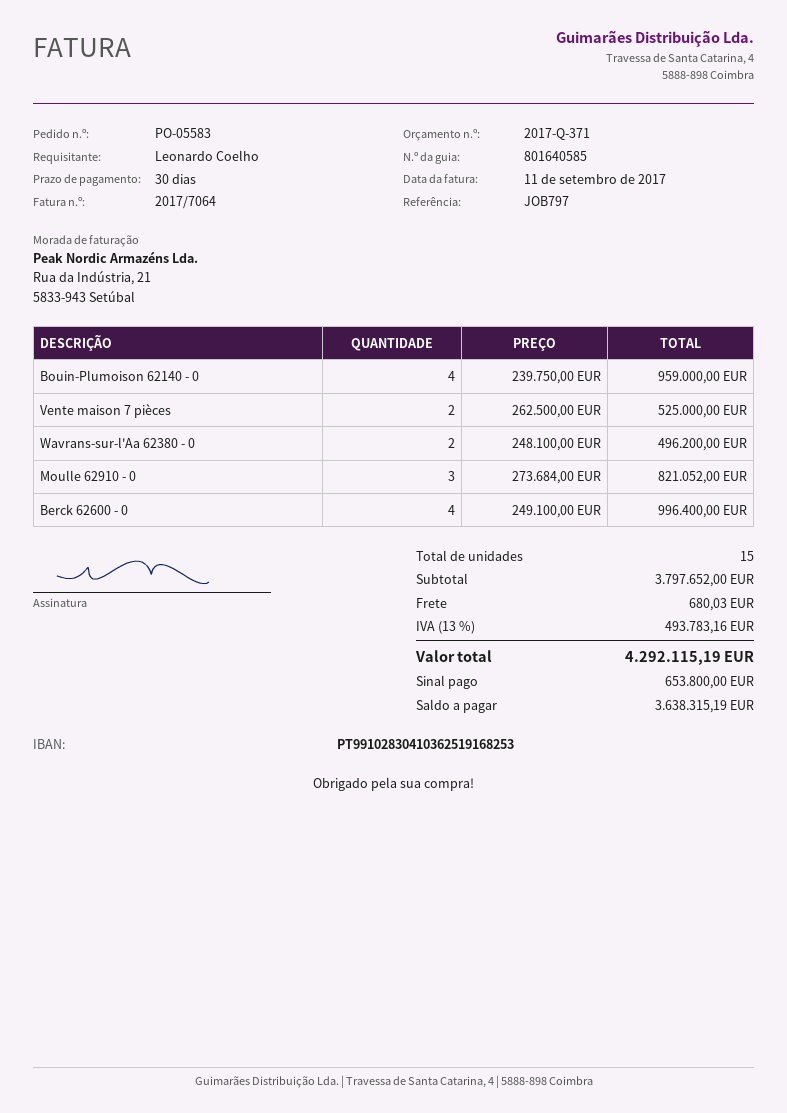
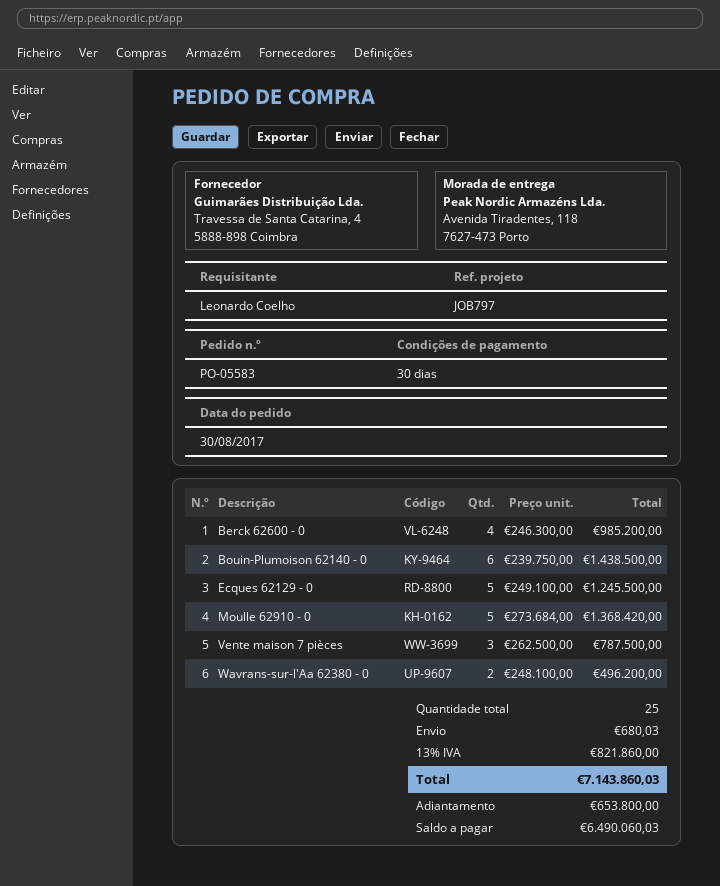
Bouin-Plumoison 62140 - 0: 4 x 239750.00 = 959000.00 -> 6 x 239750.00 = 1438500.00
Vente maison 7 pièces: 2 x 262500.00 = 525000.00 -> 3 x 262500.00 = 787500.00
Moulle 62910 - 0: 3 x 273684.00 = 821052.00 -> 5 x 273684.00 = 1368420.00
Berck 62600 - 0: 4 x 249100.00 = 996400.00 -> 4 x 246300.00 = 985200.00
Ecques 62129 - 0: none -> 5 x 249100.00 = 1245500.00
total quantity: 15 -> 25
tax: 13% = 493783.16 -> 13% = 821860.00
total: 4292115.19 -> 7143860.03
balance: 3638315.19 -> 6490060.03

